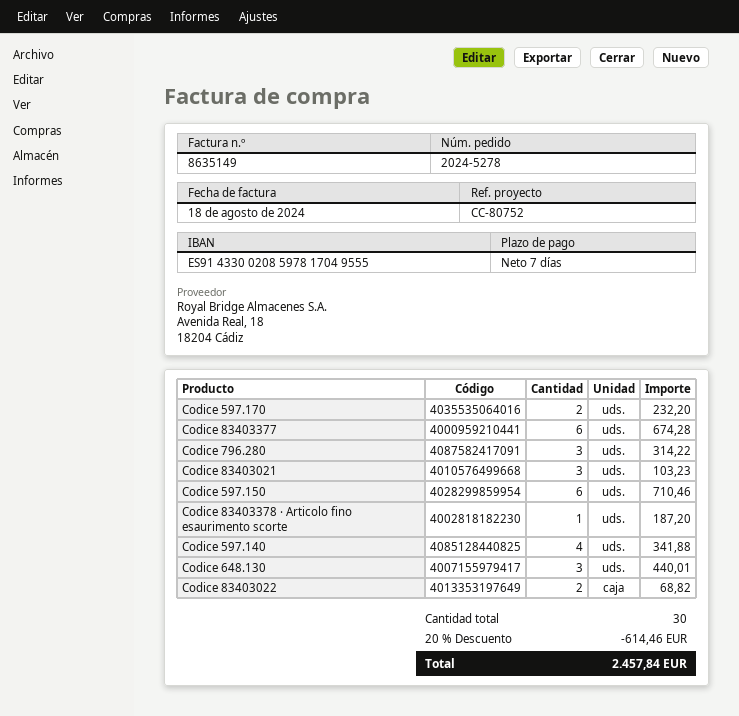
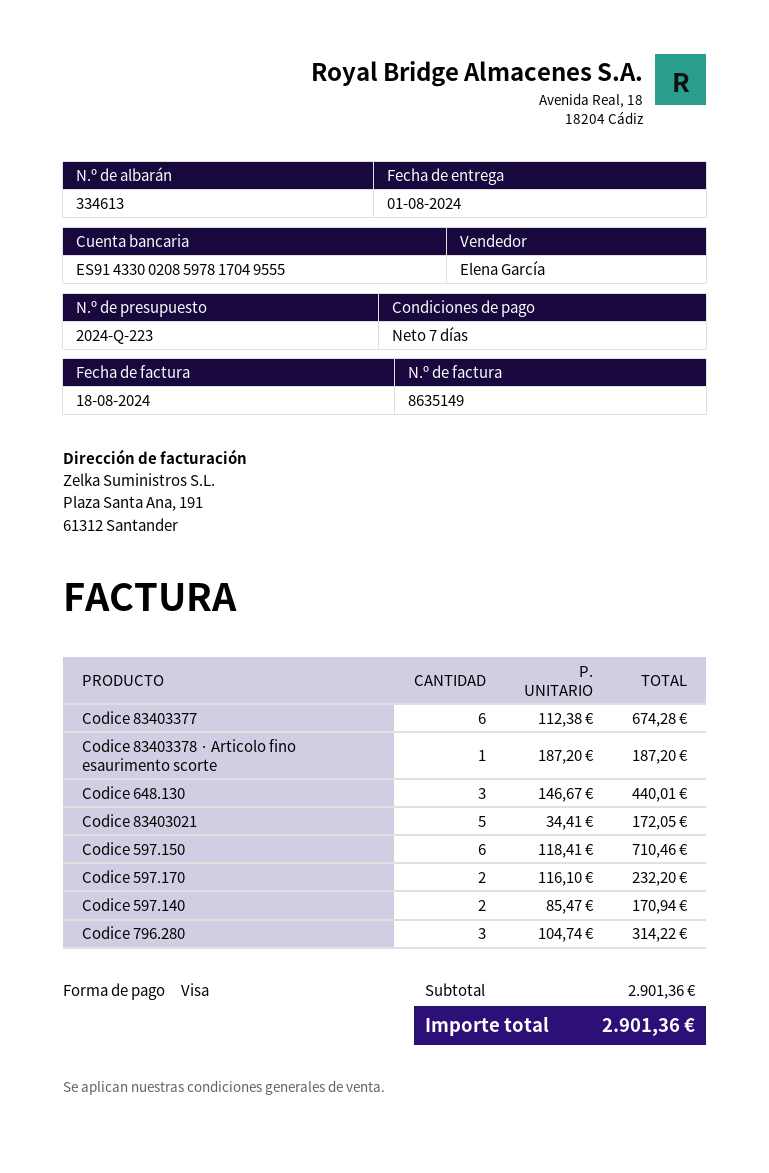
Codice 83403021: 3 for 103.23 -> 5 for 172.05
Codice 597.140: 4 for 341.88 -> 2 for 170.94
Codice 83403022: 2 for 68.82 -> none
discount: 20% = 614.46 -> none
total: 2457.84 -> 2901.36

